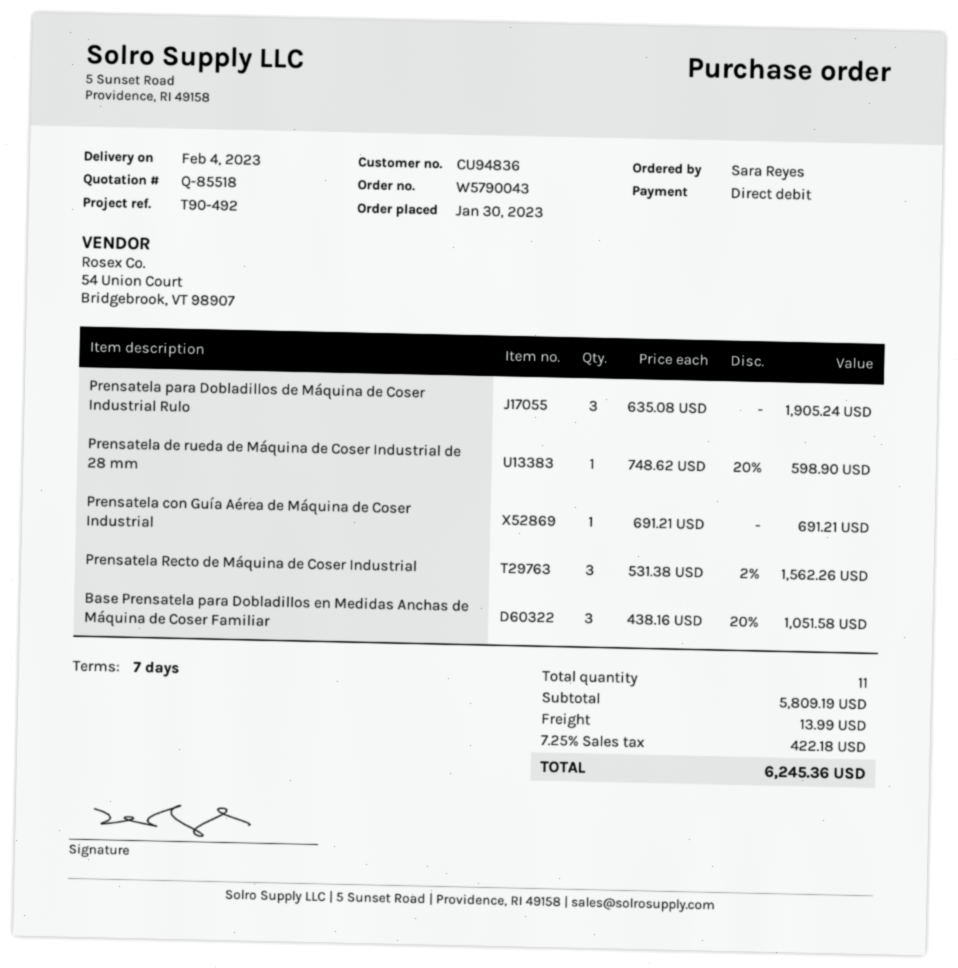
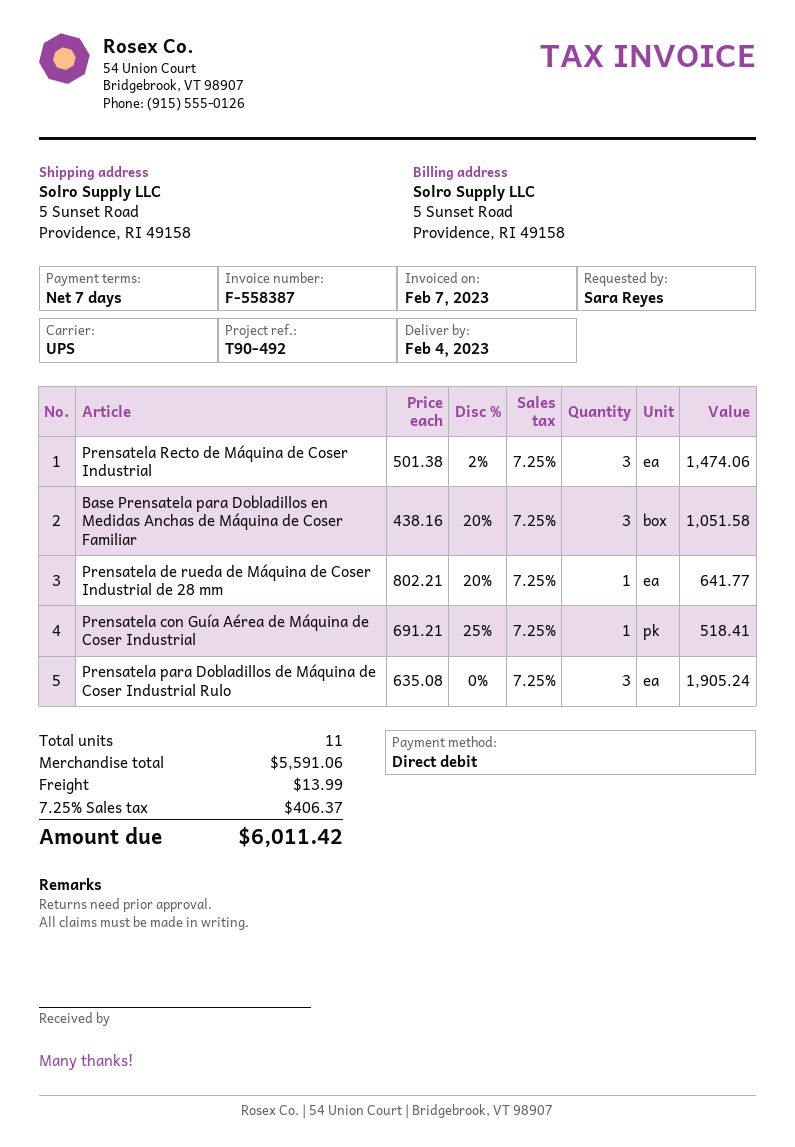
Prensatela de rueda de Máquina de Coser Industrial de 28 mm: 1 x 748.62 - 20% = 598.90 -> 1 x 802.21 - 20% = 641.77
Prensatela con Guía Aérea de Máquina de Coser Industrial: 1 x 691.21 = 691.21 -> 1 x 691.21 - 25% = 518.41
Prensatela Recto de Máquina de Coser Industrial: 3 x 531.38 - 2% = 1562.26 -> 3 x 501.38 - 2% = 1474.06
subtotal: 5809.19 -> 5591.06
tax: 7.25% = 422.18 -> 7.25% = 406.37
total: 6245.36 -> 6011.42

